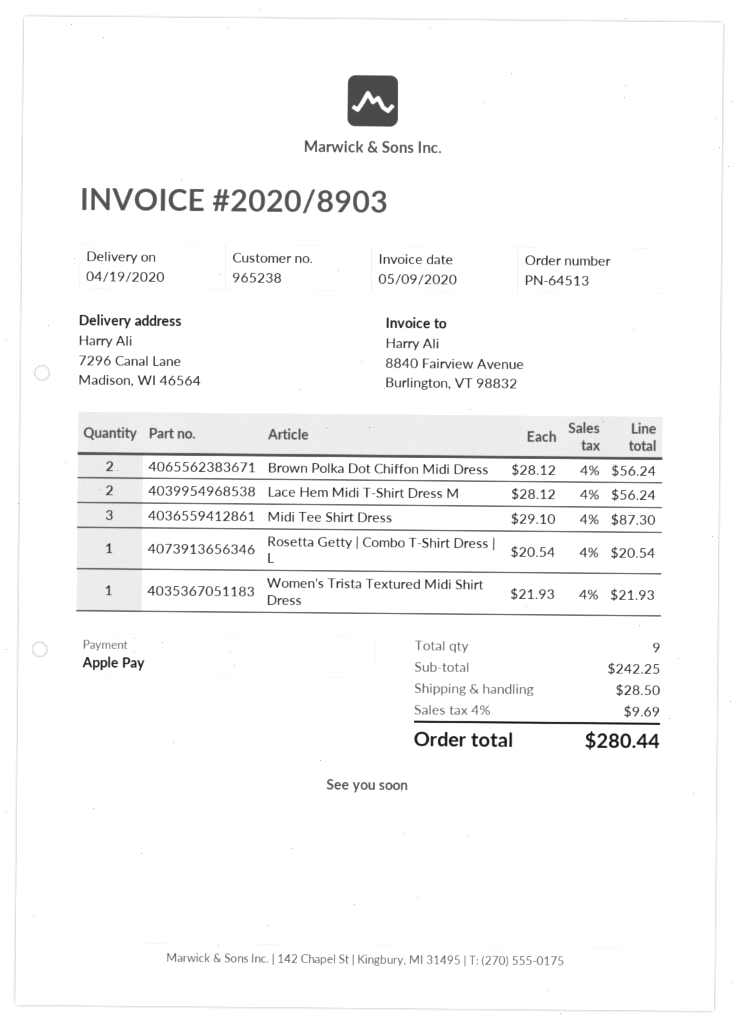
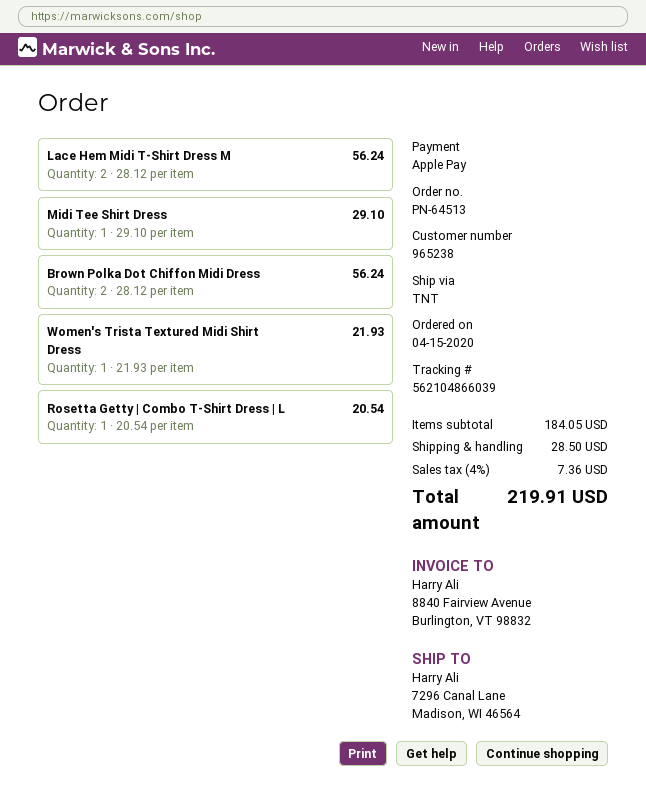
Midi Tee Shirt Dress: 3 x 29.10 = 87.30 -> 1 x 29.10 = 29.10
subtotal: 242.25 -> 184.05
tax: 4% = 9.69 -> 4% = 7.36
total: 280.44 -> 219.91

